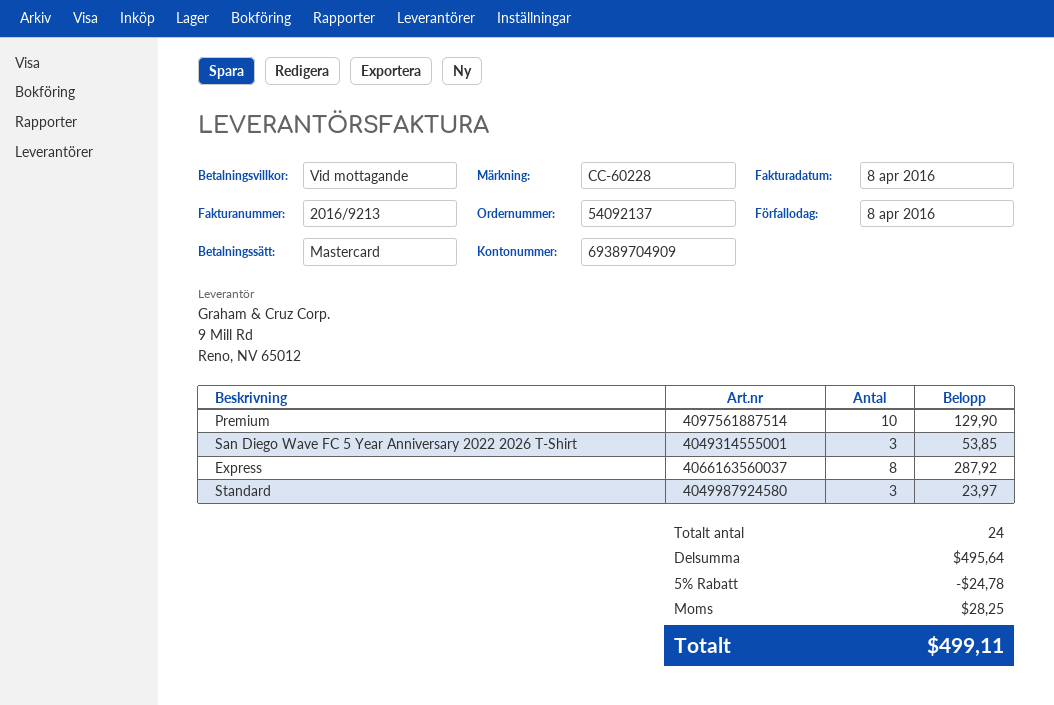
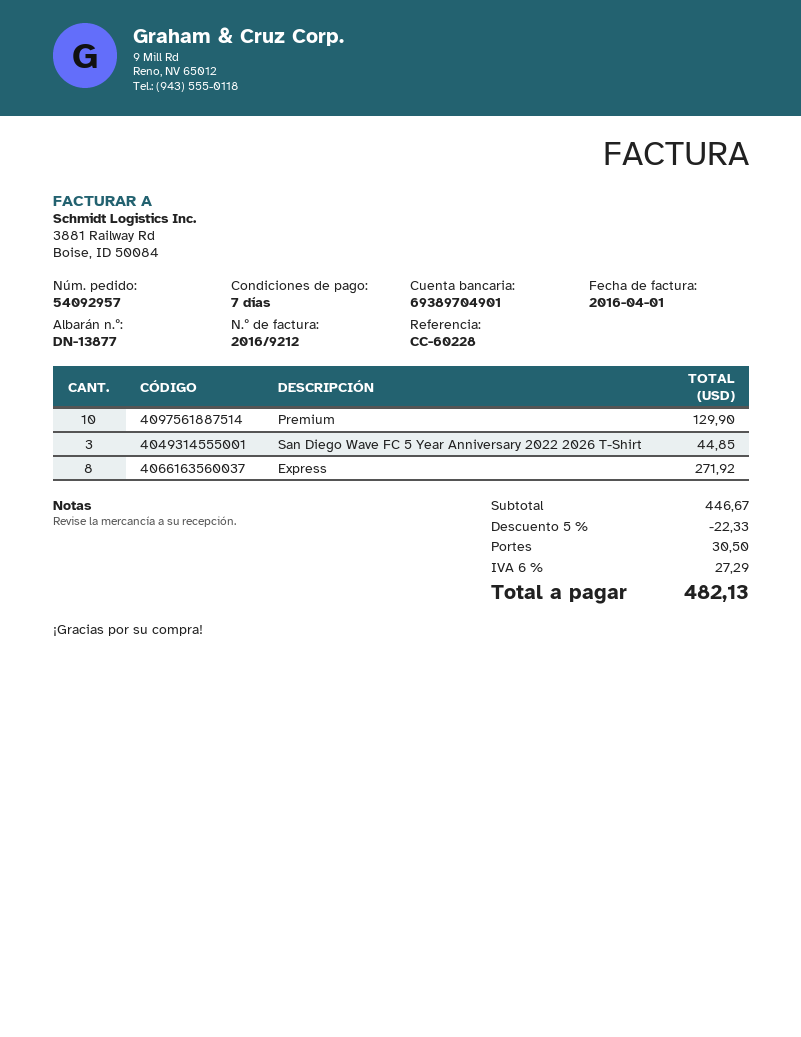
order number: 54092137 -> 54092957
invoice number: 2016/9213 -> 2016/9212
invoice date: 2016-04-08 -> 2016-04-01
payment terms: on receipt -> 7 days
bank account: 69389704909 -> 69389704901
San Diego Wave FC 5 Year Anniversary 2022 2026 T-Shirt: 3 for 53.85 -> 3 for 44.85
Express: 8 for 287.92 -> 8 for 271.92
Standard: 3 for 23.97 -> none
subtotal: 495.64 -> 446.67
discount: 5% = 24.78 -> 5% = 22.33
shipping: none -> 30.50
tax: 28.25 -> 27.29
total: 499.11 -> 482.13

